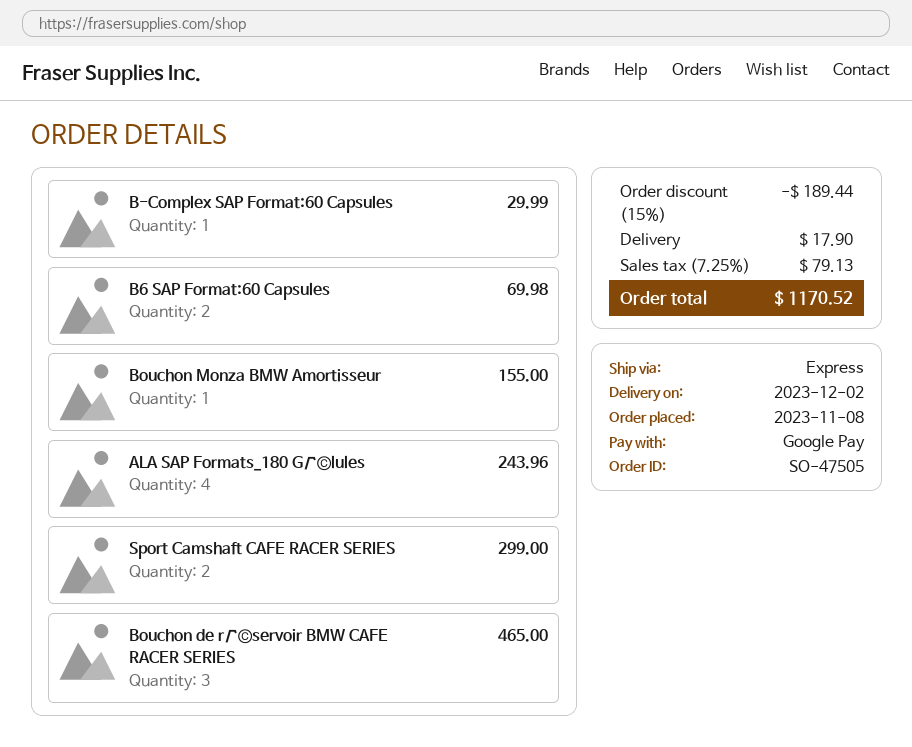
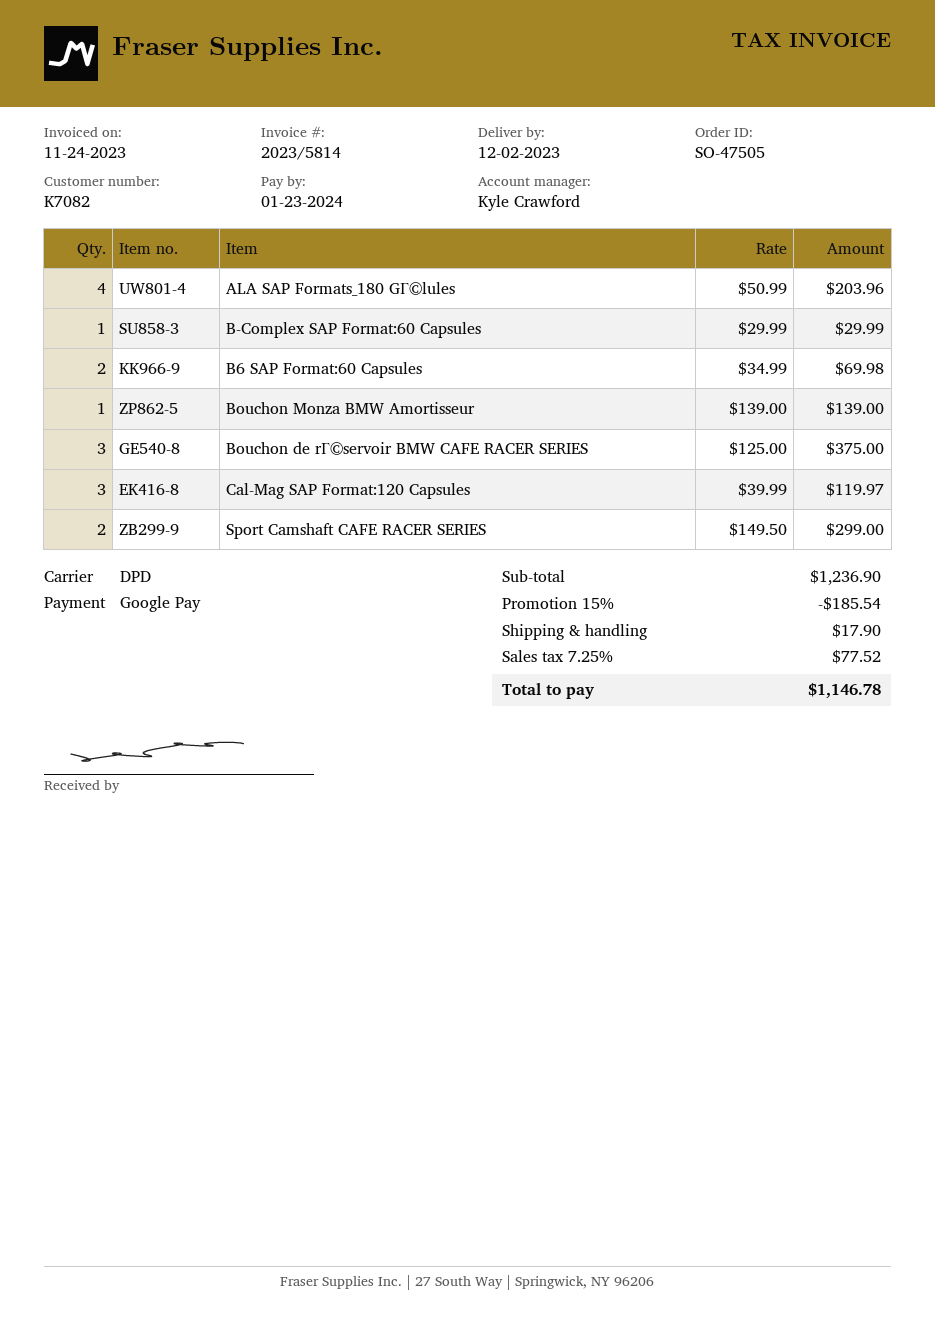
shipping method: express -> DPD
Bouchon Monza BMW Amortisseur: 1 for 155.00 -> 1 for 139.00
ALA SAP Formats_180 GΓ©lules: 4 for 243.96 -> 4 for 203.96
Bouchon de rΓ©servoir BMW CAFE RACER SERIES: 3 for 465.00 -> 3 for 375.00
Cal-Mag SAP Format:120 Capsules: none -> 3 for 119.97
discount: 15% = 189.44 -> 15% = 185.54
tax: 7.25% = 79.13 -> 7.25% = 77.52
total: 1170.52 -> 1146.78

